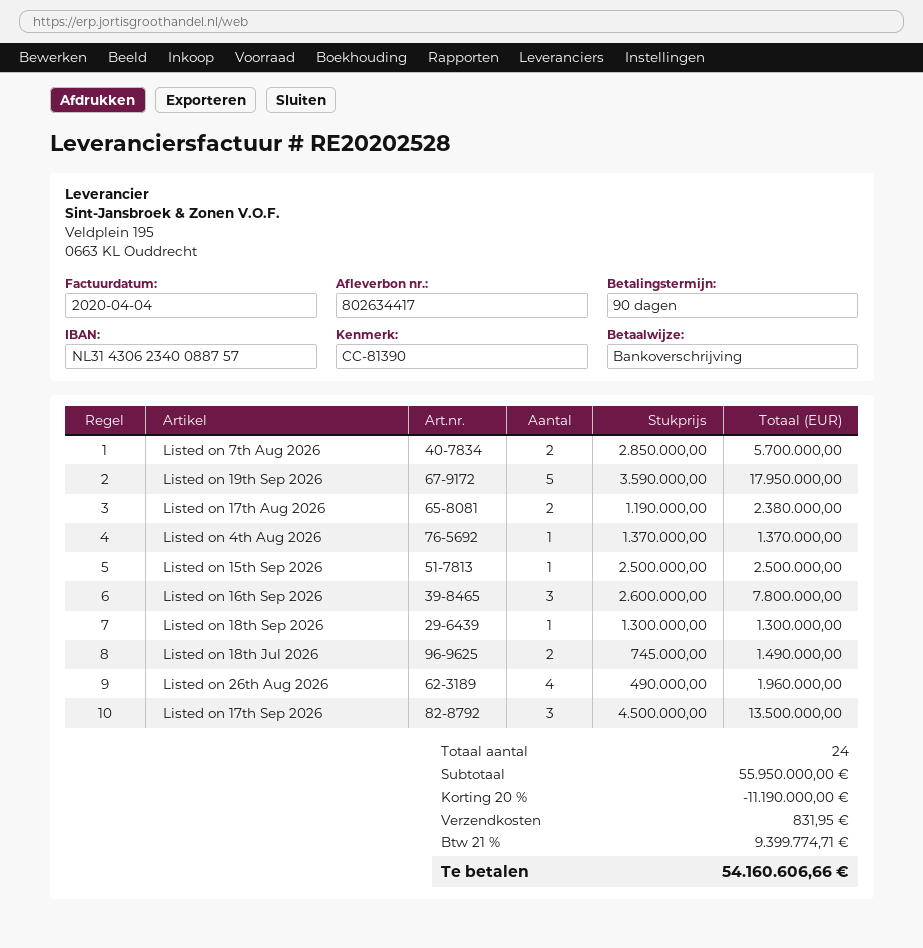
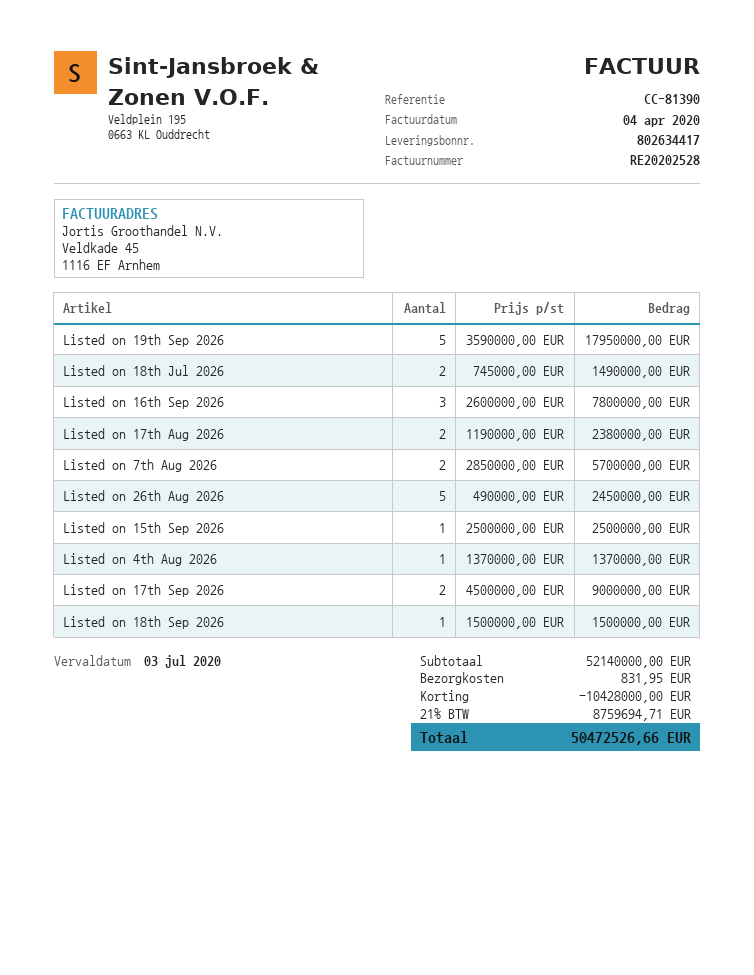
Listed on 18th Sep 2026: 1 x 1300000.00 = 1300000.00 -> 1 x 1500000.00 = 1500000.00
Listed on 26th Aug 2026: 4 x 490000.00 = 1960000.00 -> 5 x 490000.00 = 2450000.00
Listed on 17th Sep 2026: 3 x 4500000.00 = 13500000.00 -> 2 x 4500000.00 = 9000000.00
subtotal: 55950000.00 -> 52140000.00
discount: 11190000.00 -> 10428000.00
tax: 21% = 9399774.71 -> 21% = 8759694.71
total: 54160606.66 -> 50472526.66

